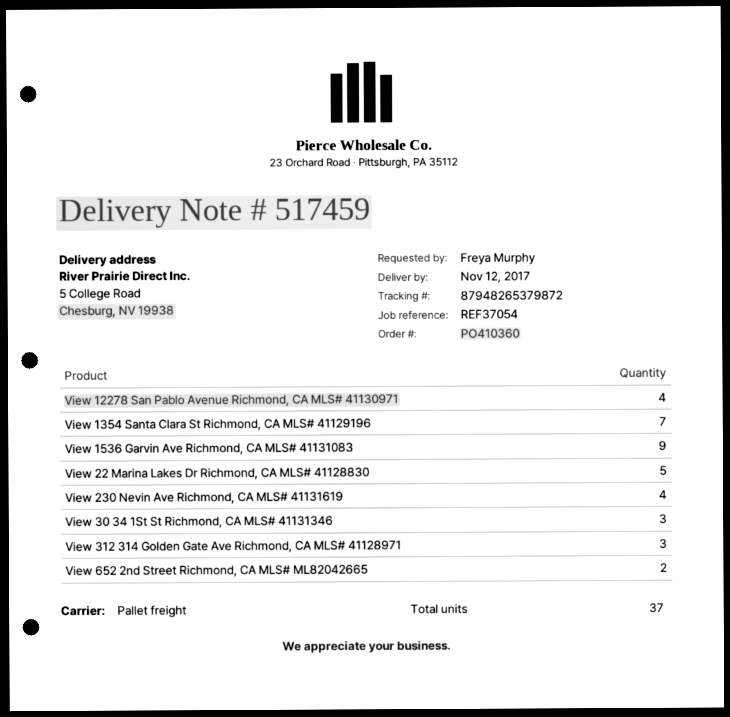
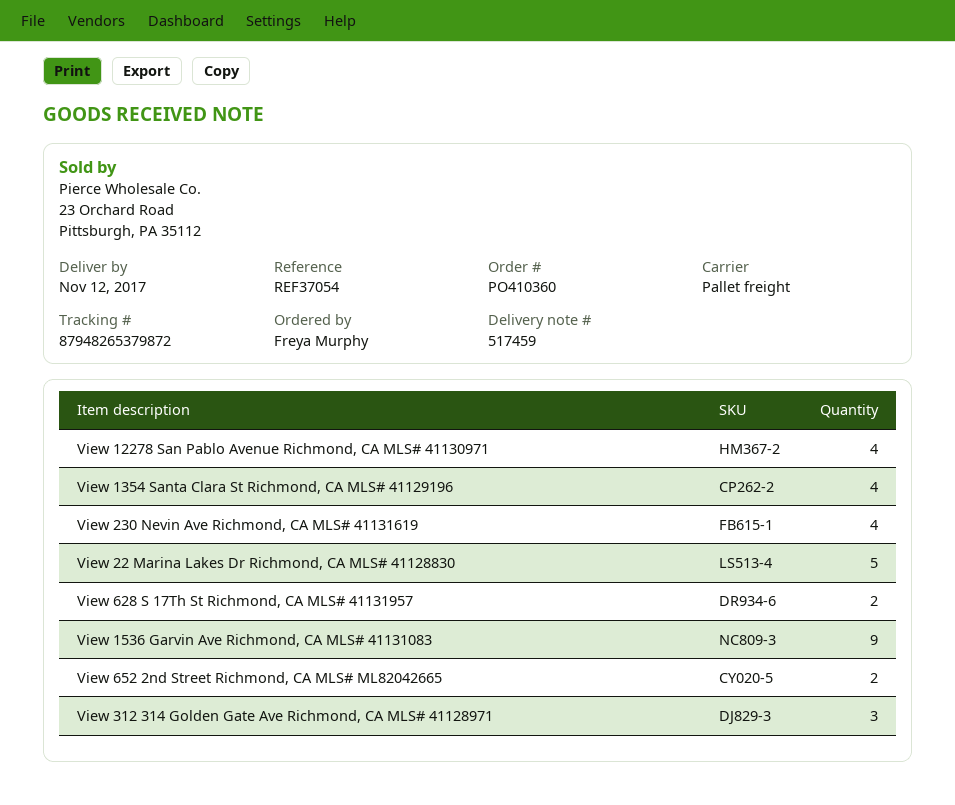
View 1354 Santa Clara St Richmond, CA MLS# 41129196: 7 -> 4
View 30 34 1St St Richmond, CA MLS# 41131346: 3 -> none
View 628 S 17Th St Richmond, CA MLS# 41131957: none -> 2

